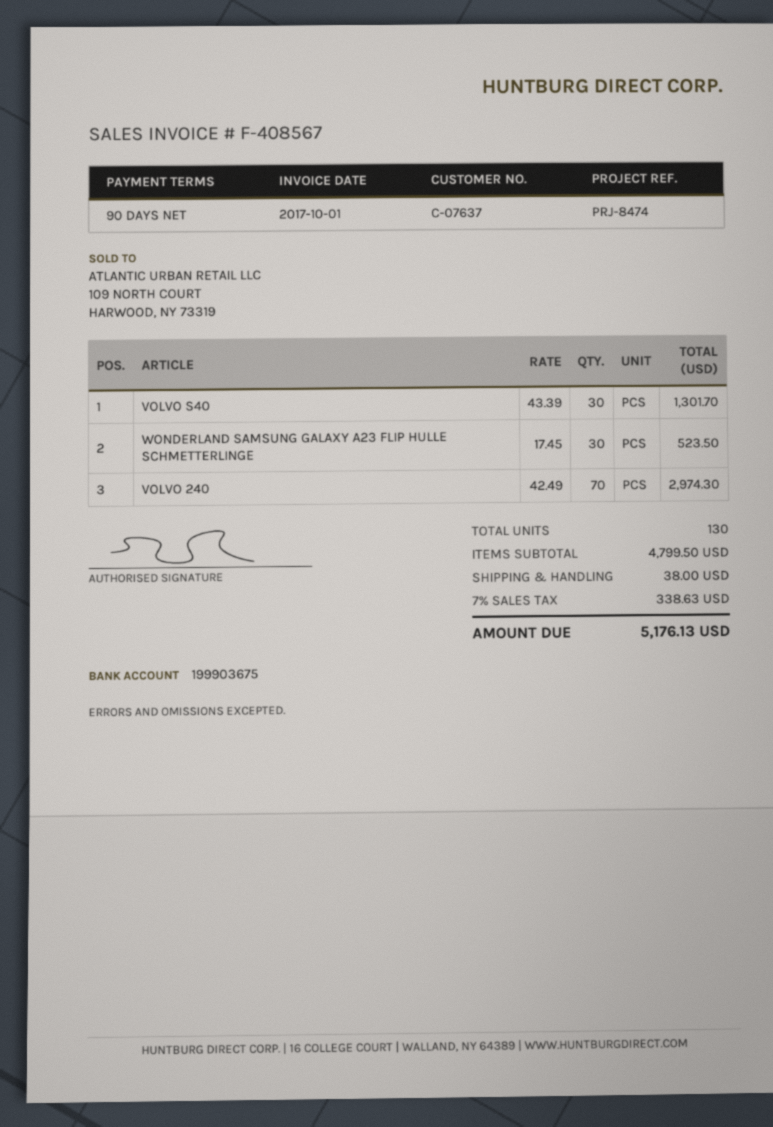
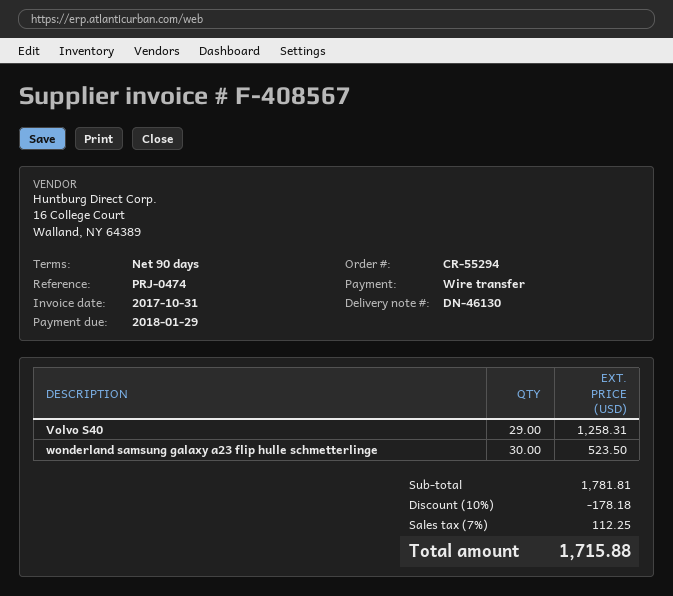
invoice date: 2017-10-01 -> 2017-10-31
reference: PRJ-8474 -> PRJ-0474
VOLVO S40: 30 for 1301.70 -> 29 for 1258.31
VOLVO 240: 70 for 2974.30 -> none
subtotal: 4799.50 -> 1781.81
discount: none -> 10% = 178.18
shipping: 38.00 -> none
tax: 7% = 338.63 -> 7% = 112.25
total: 5176.13 -> 1715.88

